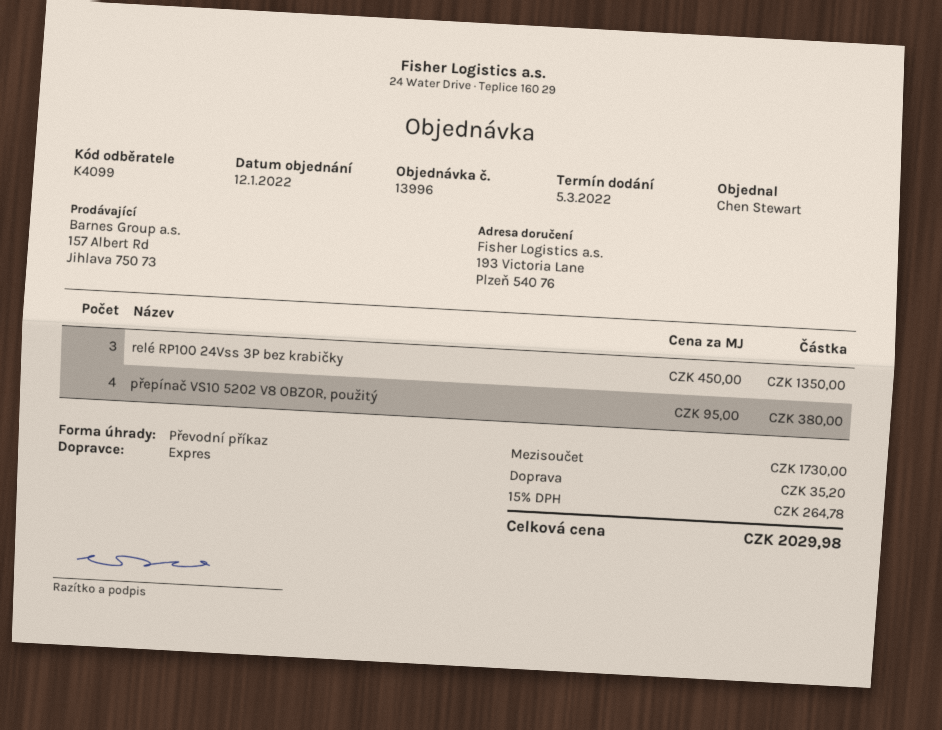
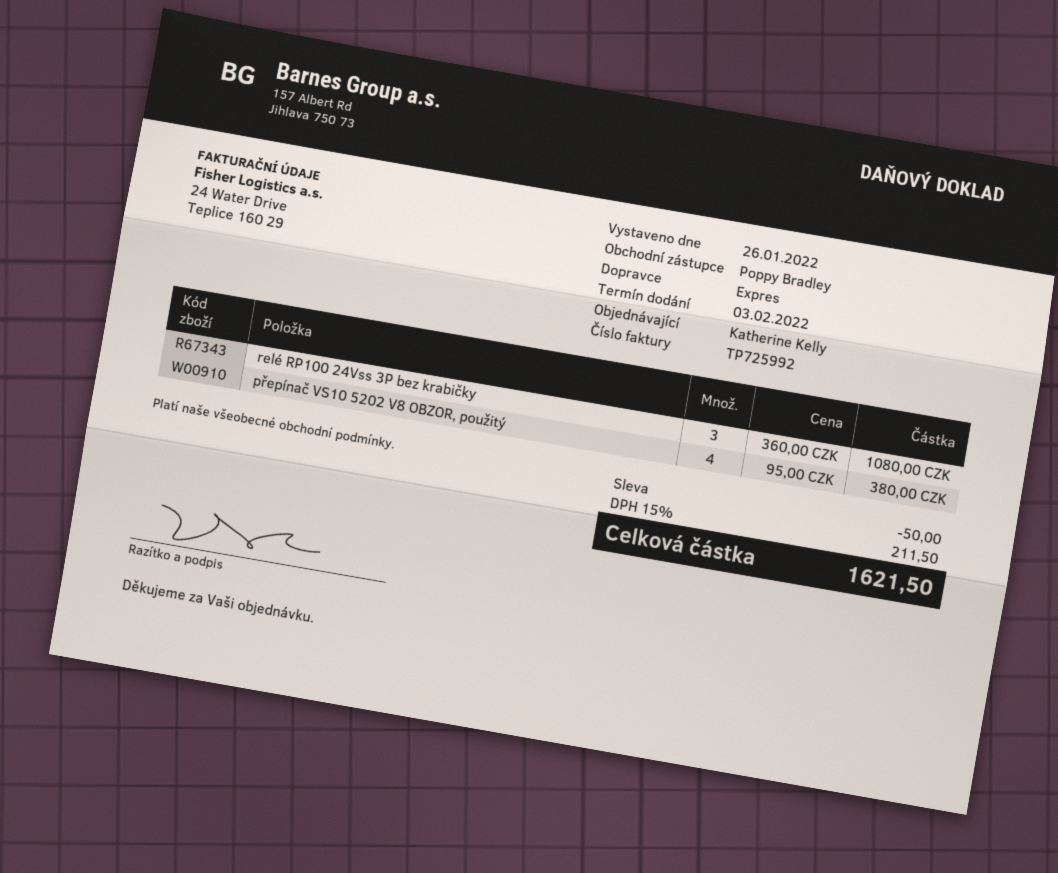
delivery date: 2022-03-05 -> 2022-02-03
ordered by: Chen Stewart -> Katherine Kelly
relé RP100 24Vss 3P bez krabičky: 3 x 450.00 = 1350.00 -> 3 x 360.00 = 1080.00
discount: none -> 50.00
shipping: 35.20 -> none
tax: 15% = 264.78 -> 15% = 211.50
total: 2029.98 -> 1621.50

